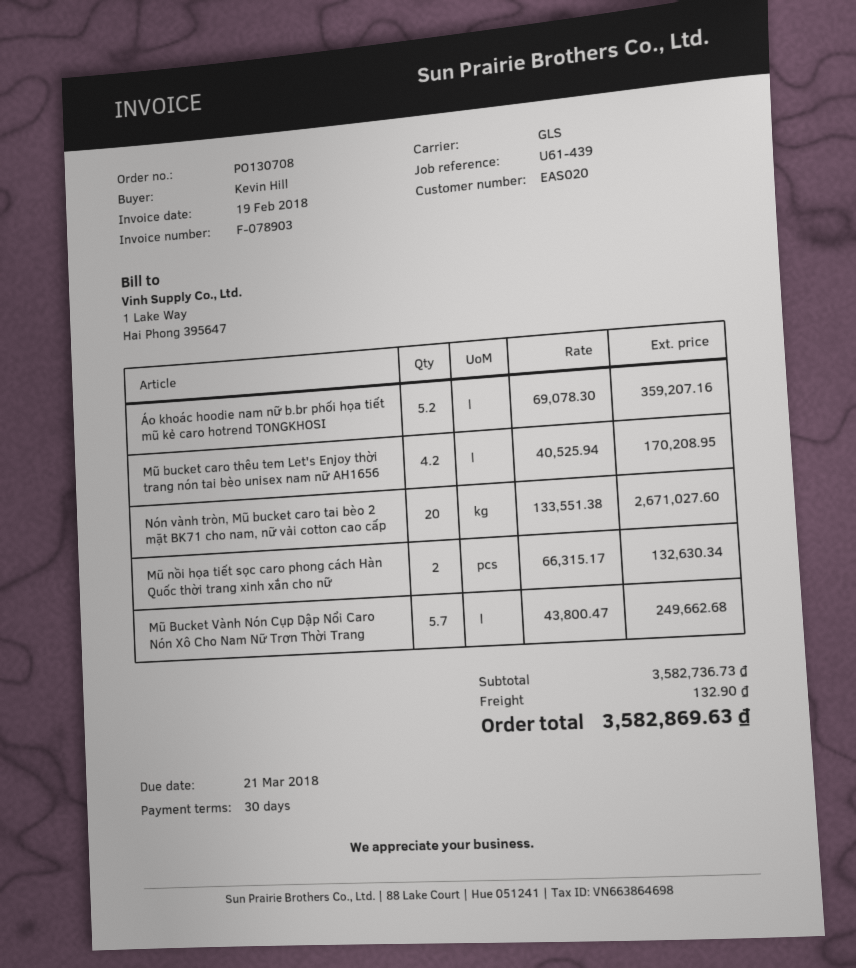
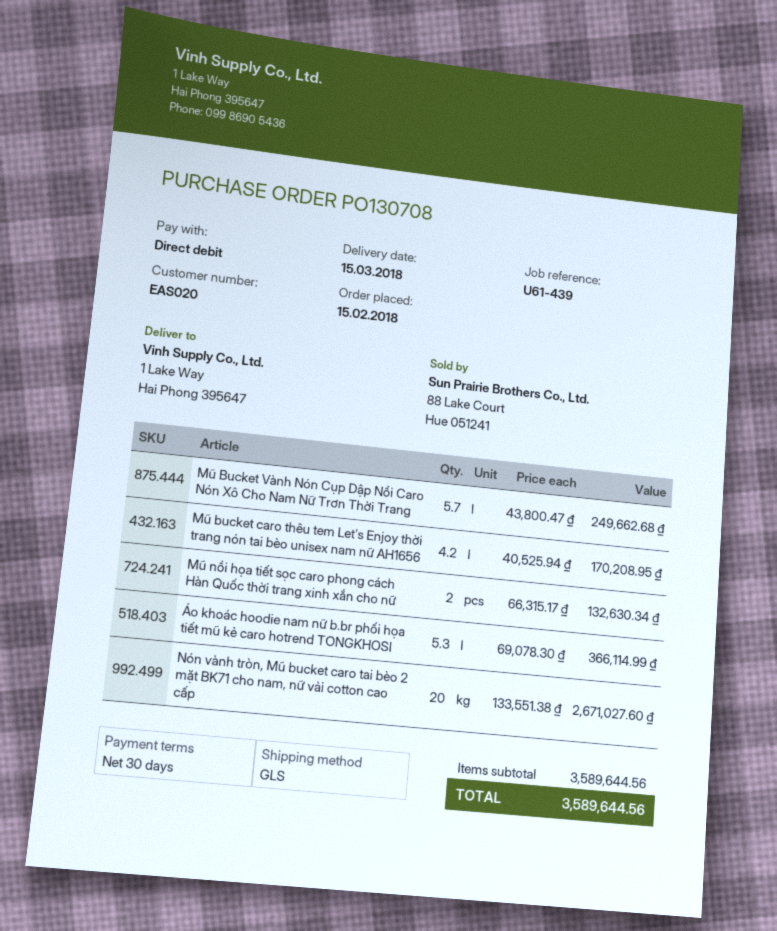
Áo khoác hoodie nam nữ b.br phối họa tiết mũ kẻ caro hotrend TONGKHOSI: 5.2 x 69078.30 = 359207.16 -> 5.3 x 69078.30 = 366114.99
subtotal: 3582736.73 -> 3589644.56
shipping: 132.90 -> none
total: 3582869.63 -> 3589644.56

